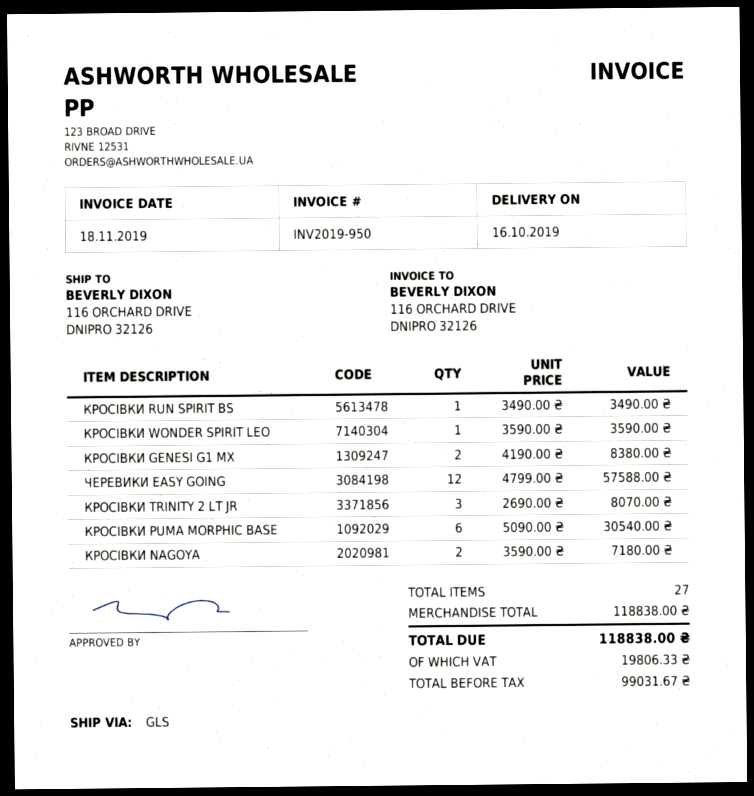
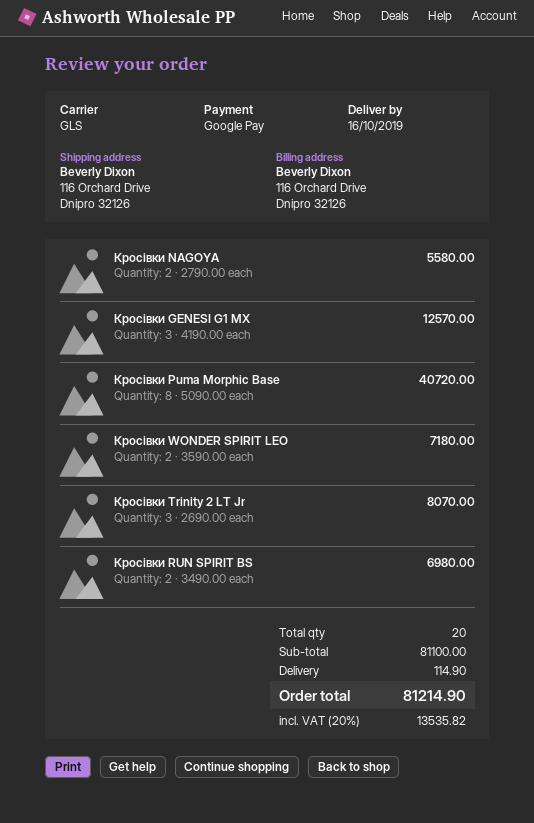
КРОСІВКИ RUN SPIRIT BS: 1 x 3490.00 = 3490.00 -> 2 x 3490.00 = 6980.00
КРОСІВКИ WONDER SPIRIT LEO: 1 x 3590.00 = 3590.00 -> 2 x 3590.00 = 7180.00
КРОСІВКИ GENESI G1 MX: 2 x 4190.00 = 8380.00 -> 3 x 4190.00 = 12570.00
ЧЕРЕВИКИ EASY GOING: 12 x 4799.00 = 57588.00 -> none
КРОСІВКИ PUMA MORPHIC BASE: 6 x 5090.00 = 30540.00 -> 8 x 5090.00 = 40720.00
КРОСІВКИ NAGOYA: 2 x 3590.00 = 7180.00 -> 2 x 2790.00 = 5580.00
total quantity: 27 -> 20
subtotal: 118838.00 -> 81100.00
shipping: none -> 114.90
tax: 19806.33 -> 13535.82
total: 118838.00 -> 81214.90

